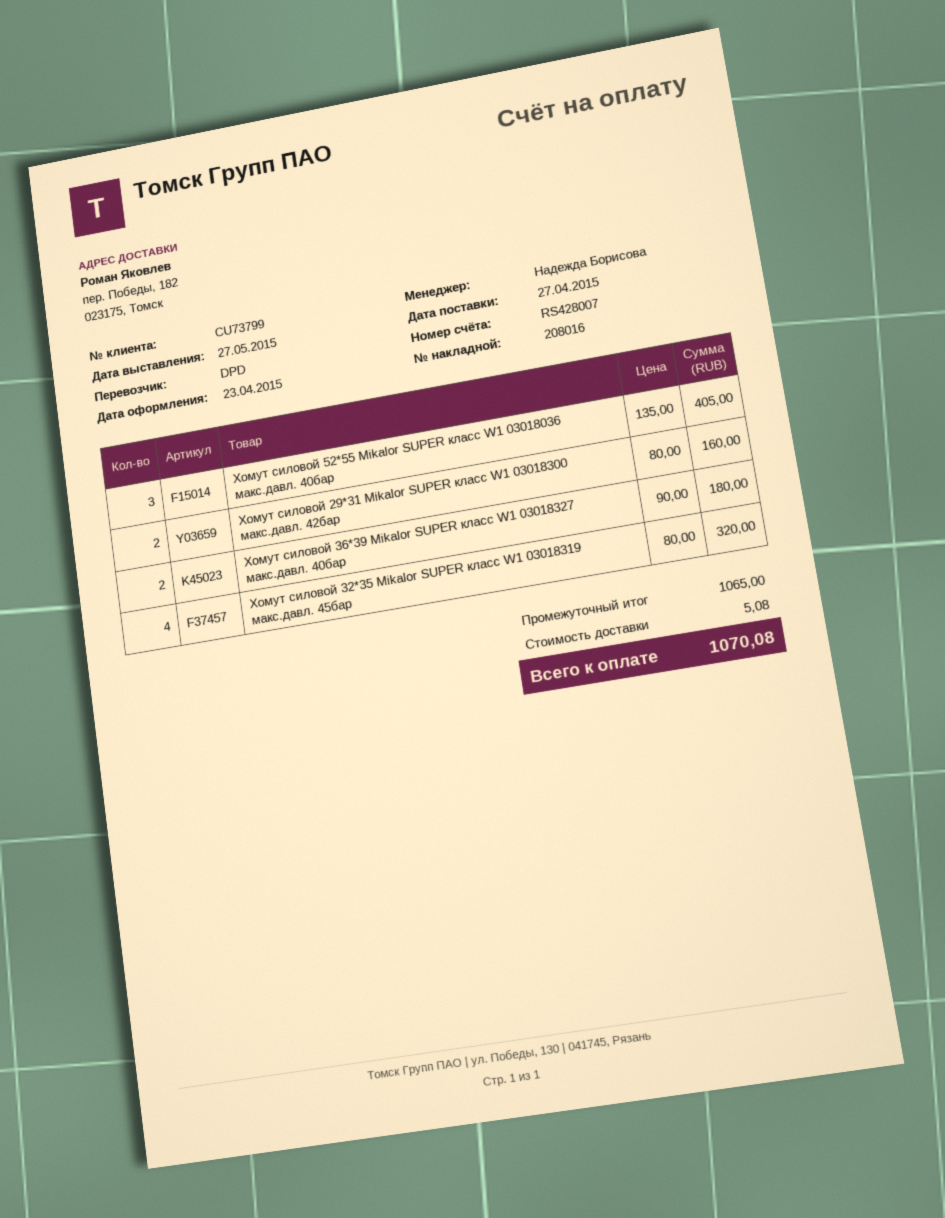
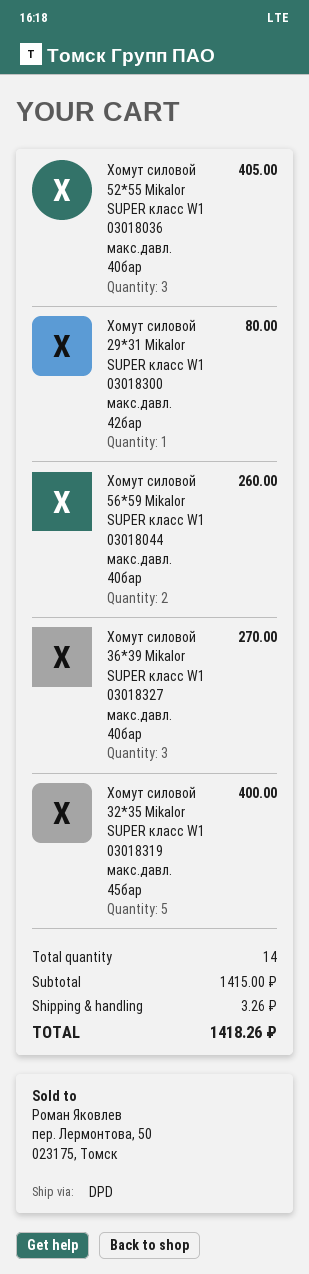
Хомут силовой 29*31 Mikalor SUPER класс W1 03018300 макс.давл. 42бар: 2 for 160.00 -> 1 for 80.00
Хомут силовой 36*39 Mikalor SUPER класс W1 03018327 макс.давл. 40бар: 2 for 180.00 -> 3 for 270.00
Хомут силовой 32*35 Mikalor SUPER класс W1 03018319 макс.давл. 45бар: 4 for 320.00 -> 5 for 400.00
Хомут силовой 56*59 Mikalor SUPER класс W1 03018044 макс.давл. 40бар: none -> 2 for 260.00
subtotal: 1065.00 -> 1415.00
shipping: 5.08 -> 3.26
total: 1070.08 -> 1418.26

